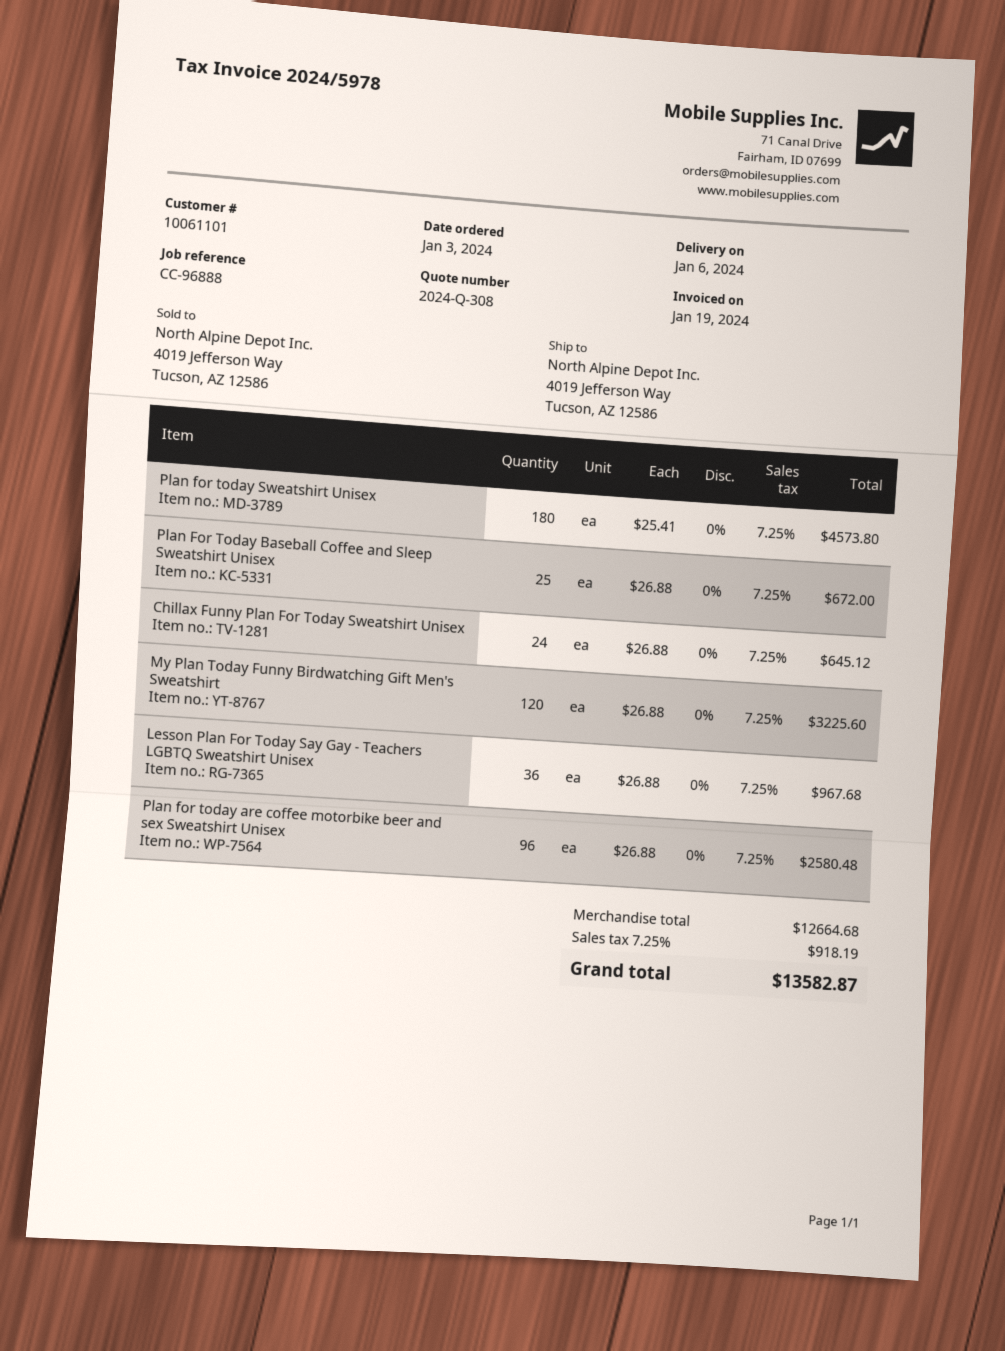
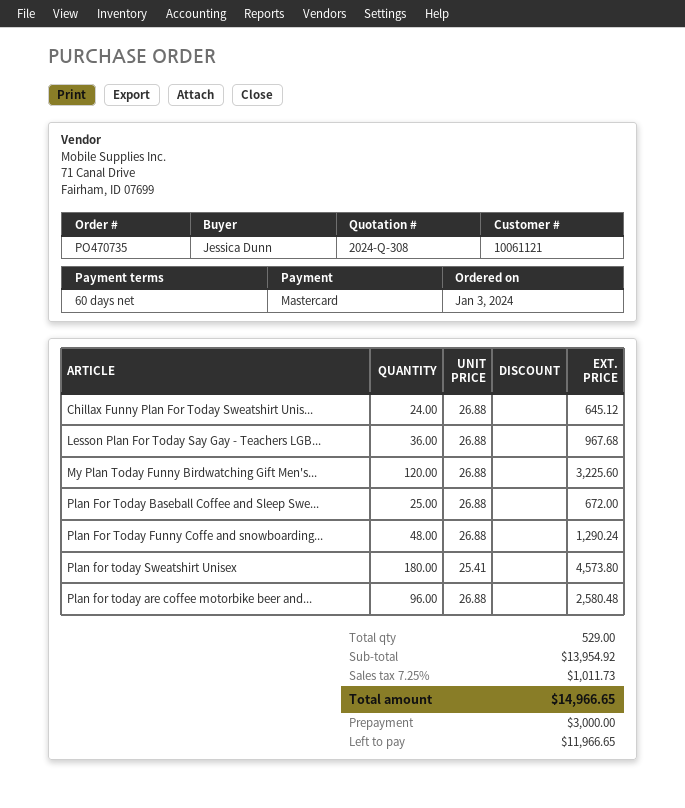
customer number: 10061101 -> 10061121
Plan For Today Funny Coffe and snowboarding...: none -> 48 x 26.88 = 1290.24
subtotal: 12664.68 -> 13954.92
tax: 7.25% = 918.19 -> 7.25% = 1011.73
total: 13582.87 -> 14966.65

